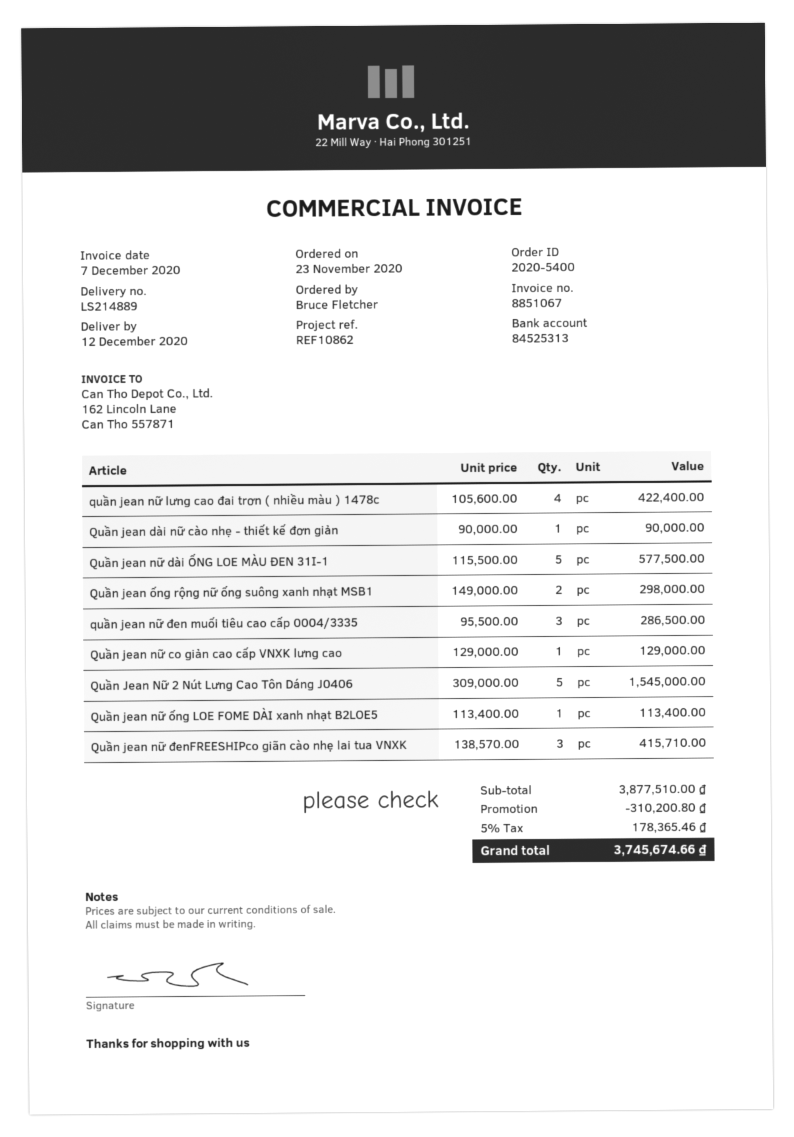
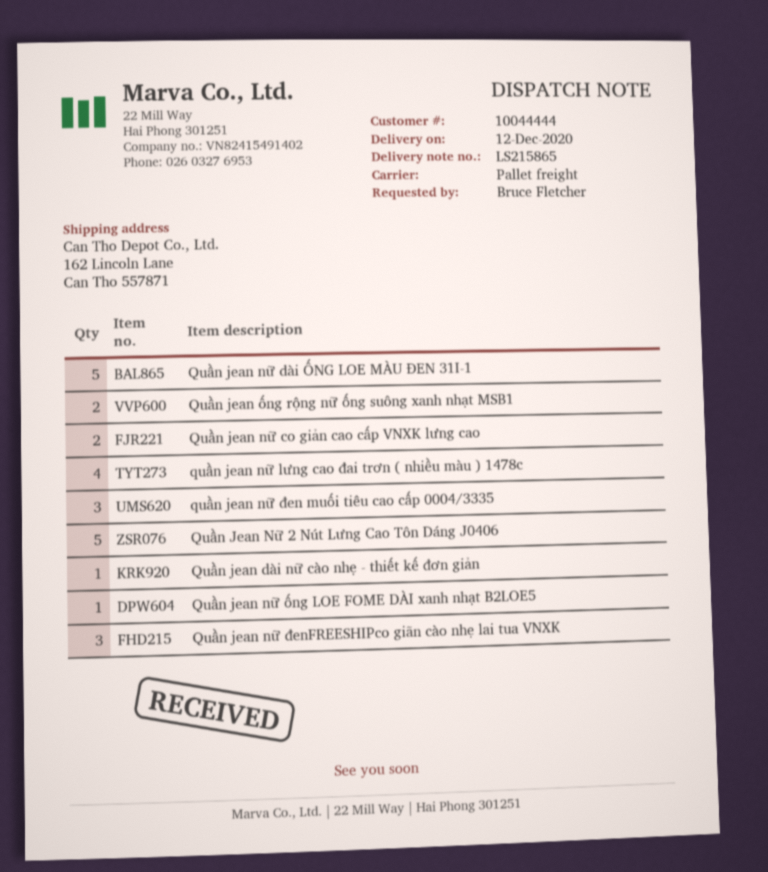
delivery note number: LS214889 -> LS215865
Quần jean nữ co giản cao cấp VNXK lưng cao: 1 -> 2

